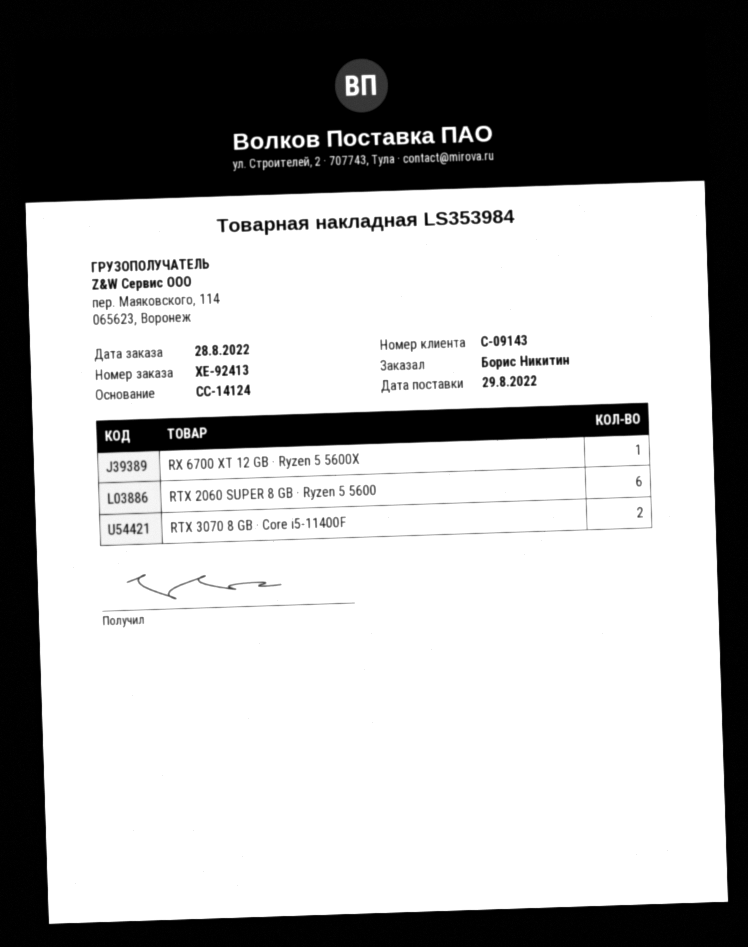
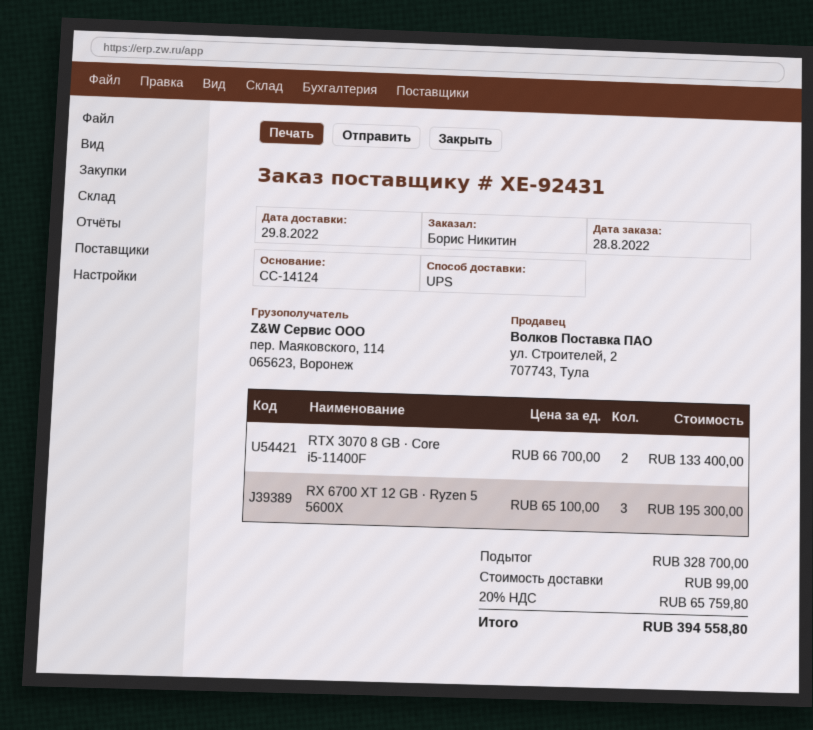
order number: XE-92413 -> XE-92431
RX 6700 XT 12 GB · Ryzen 5 5600X: 1 -> 3
RTX 2060 SUPER 8 GB · Ryzen 5 5600: 6 -> none

